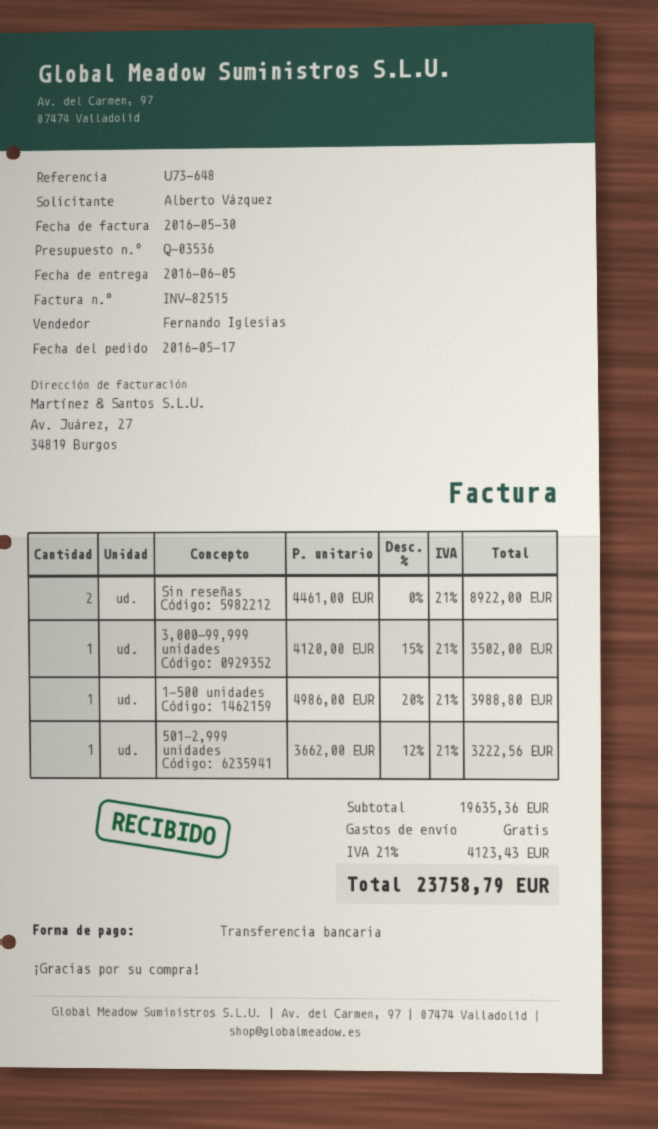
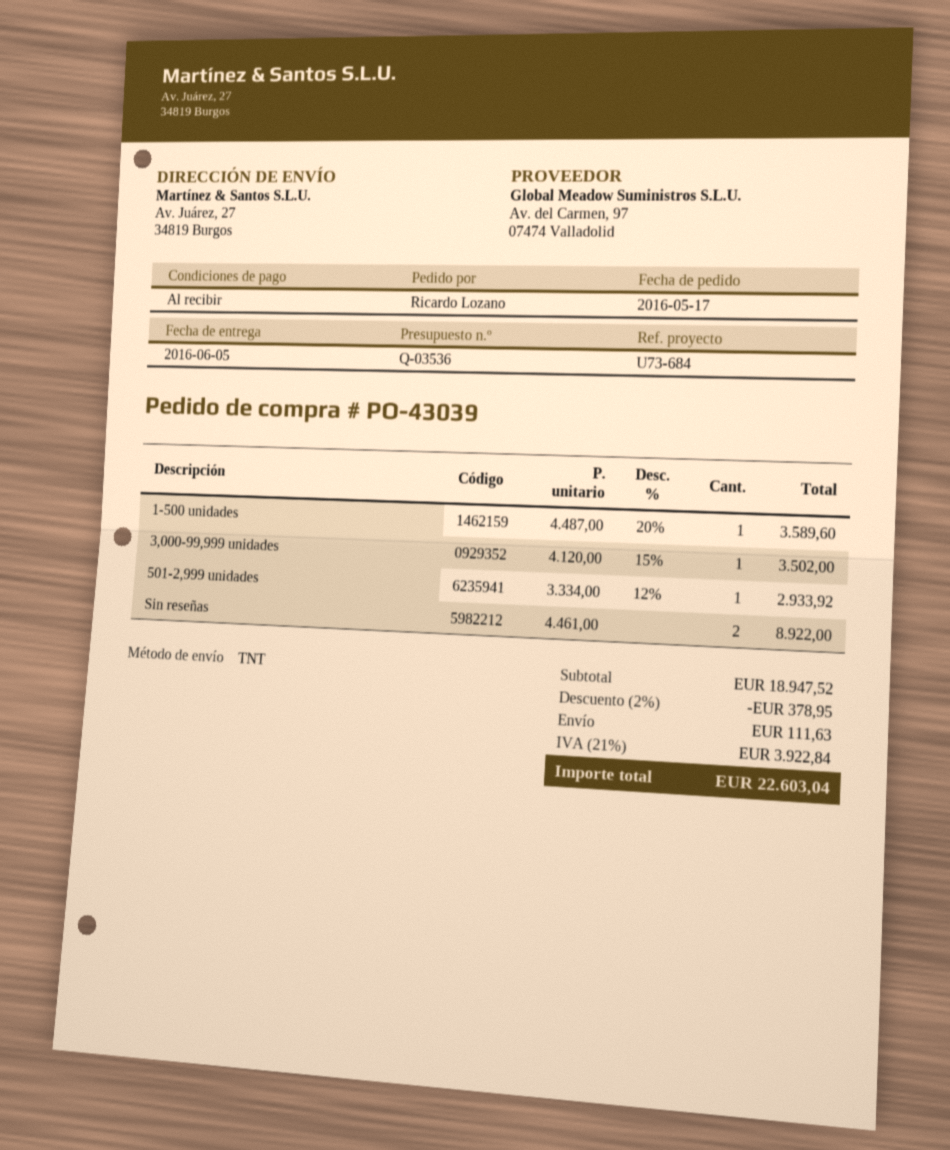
reference: U73-648 -> U73-684
ordered by: Alberto Vázquez -> Ricardo Lozano
1-500 unidades: 1 x 4986.00 - 20% = 3988.80 -> 1 x 4487.00 - 20% = 3589.60
501-2,999 unidades: 1 x 3662.00 - 12% = 3222.56 -> 1 x 3334.00 - 12% = 2933.92
subtotal: 19635.36 -> 18947.52
discount: none -> 2% = 378.95
shipping: 0.00 -> 111.63
tax: 21% = 4123.43 -> 21% = 3922.84
total: 23758.79 -> 22603.04

